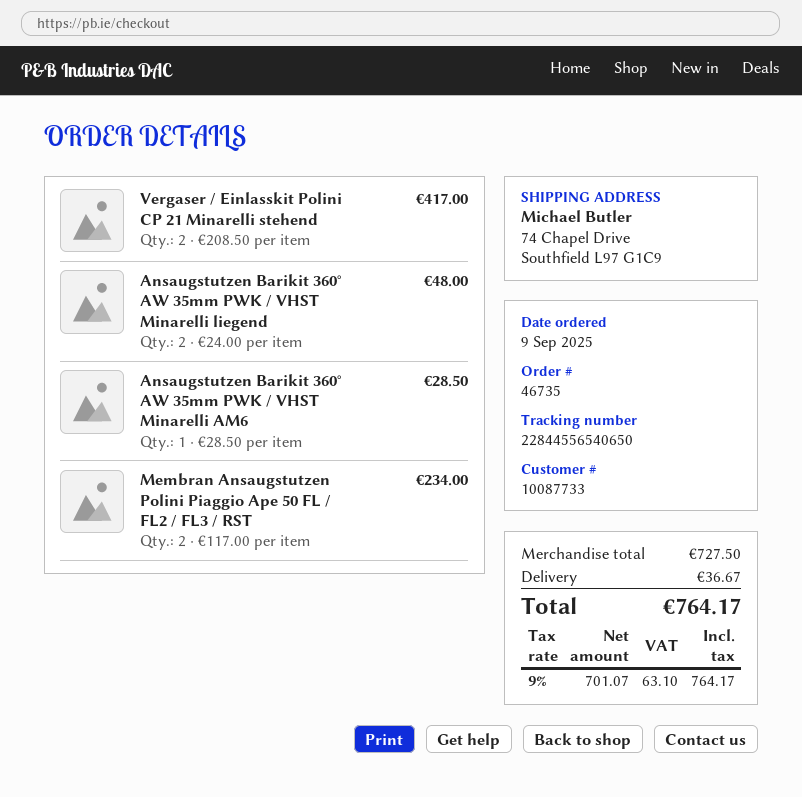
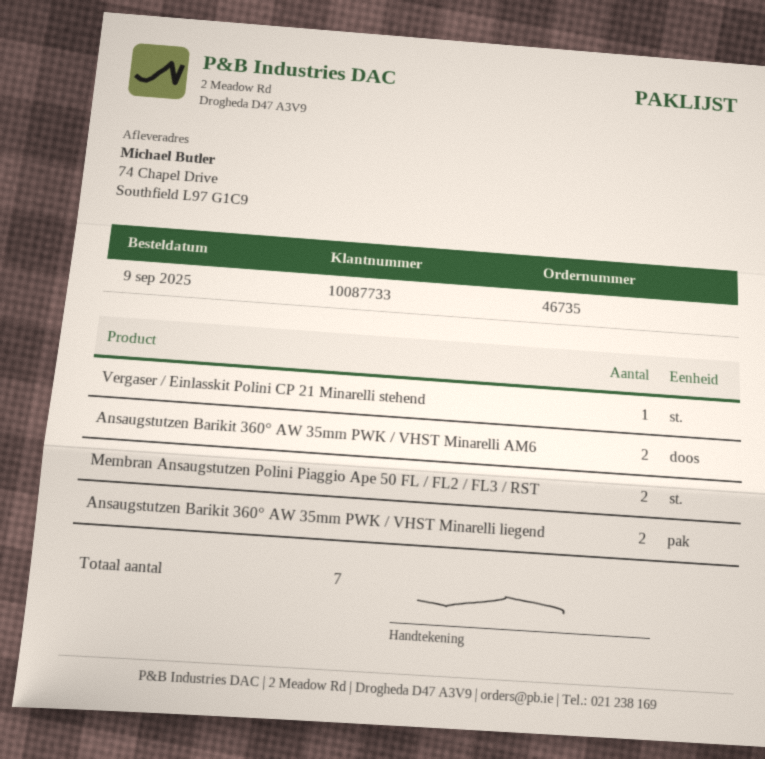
Vergaser / Einlasskit Polini CP 21 Minarelli stehend: 2 -> 1
Ansaugstutzen Barikit 360° AW 35mm PWK / VHST Minarelli AM6: 1 -> 2

